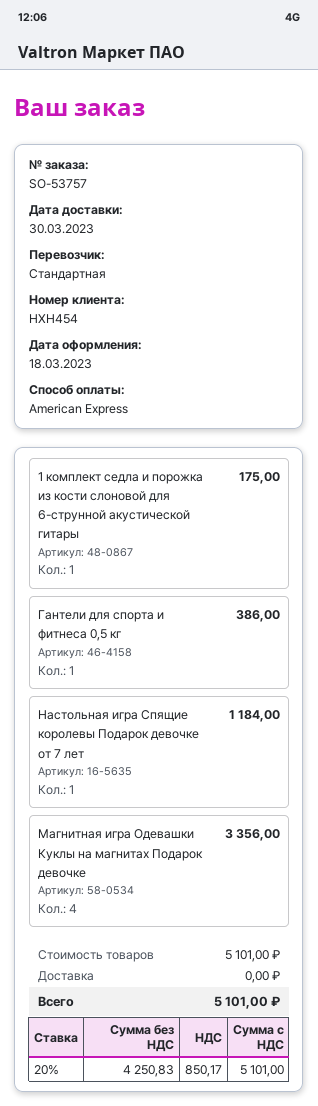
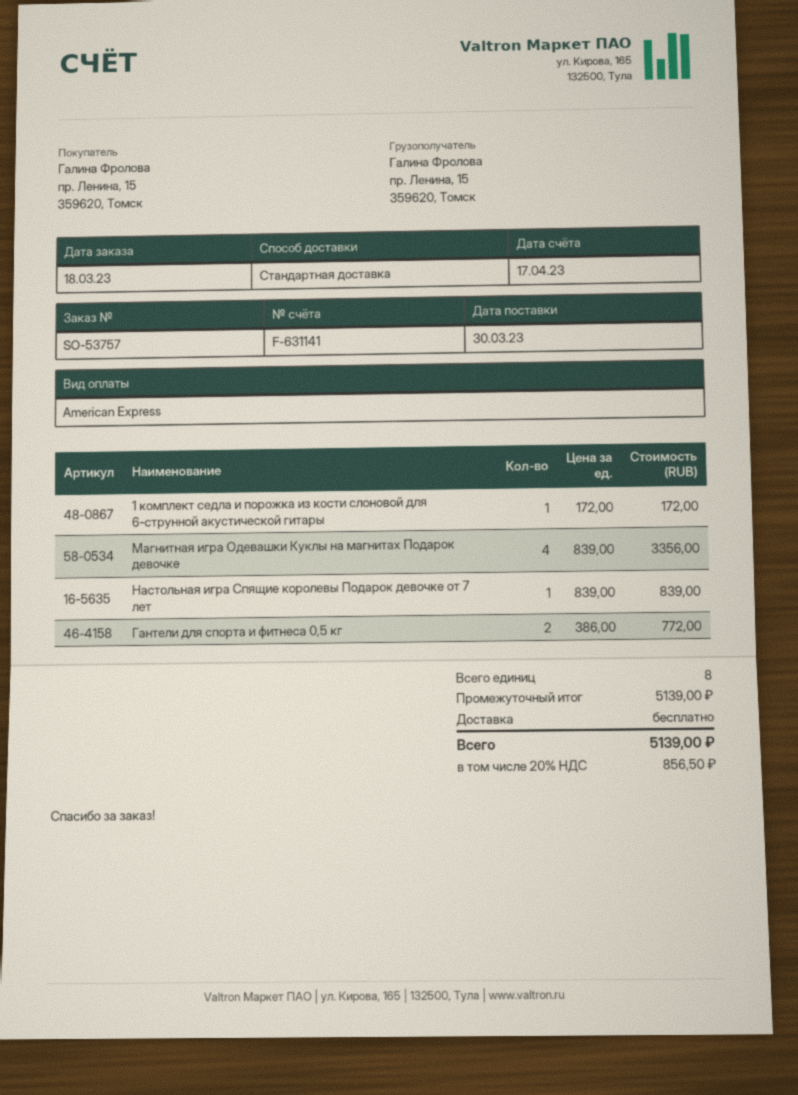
1 комплект седла и порожка из кости слоновой для 6-струнной акустической гитары: 1 for 175.00 -> 1 for 172.00
Гантели для спорта и фитнеса 0,5 кг: 1 for 386.00 -> 2 for 772.00
Настольная игра Спящие королевы Подарок девочке от 7 лет: 1 for 1184.00 -> 1 for 839.00
subtotal: 5101.00 -> 5139.00
tax: 20% = 850.17 -> 20% = 856.50
total: 5101.00 -> 5139.00

